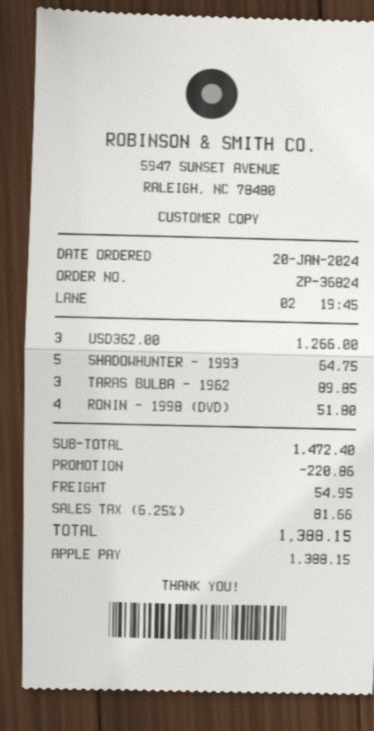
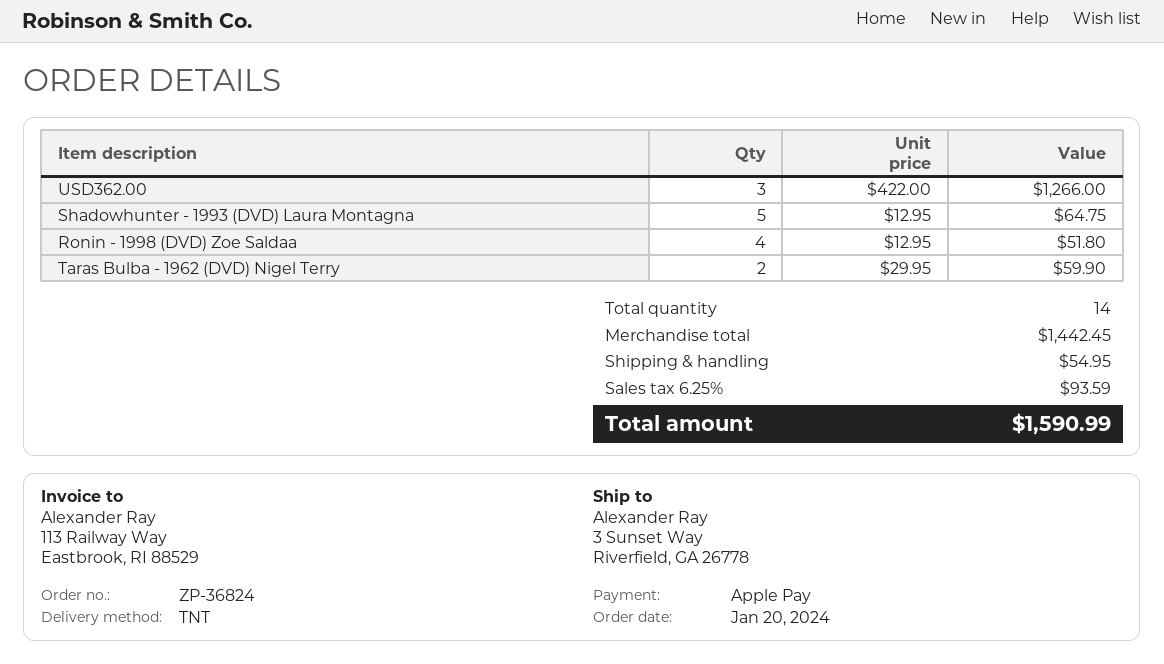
TARAS BULBA - 1962: 3 for 89.85 -> 2 for 59.90
subtotal: 1472.40 -> 1442.45
discount: 220.86 -> none
tax: 6.25% = 81.66 -> 6.25% = 93.59
total: 1388.15 -> 1590.99

